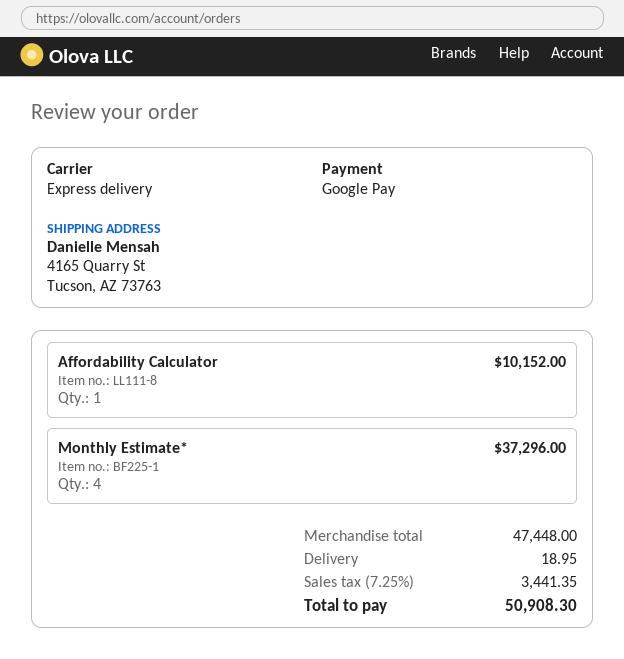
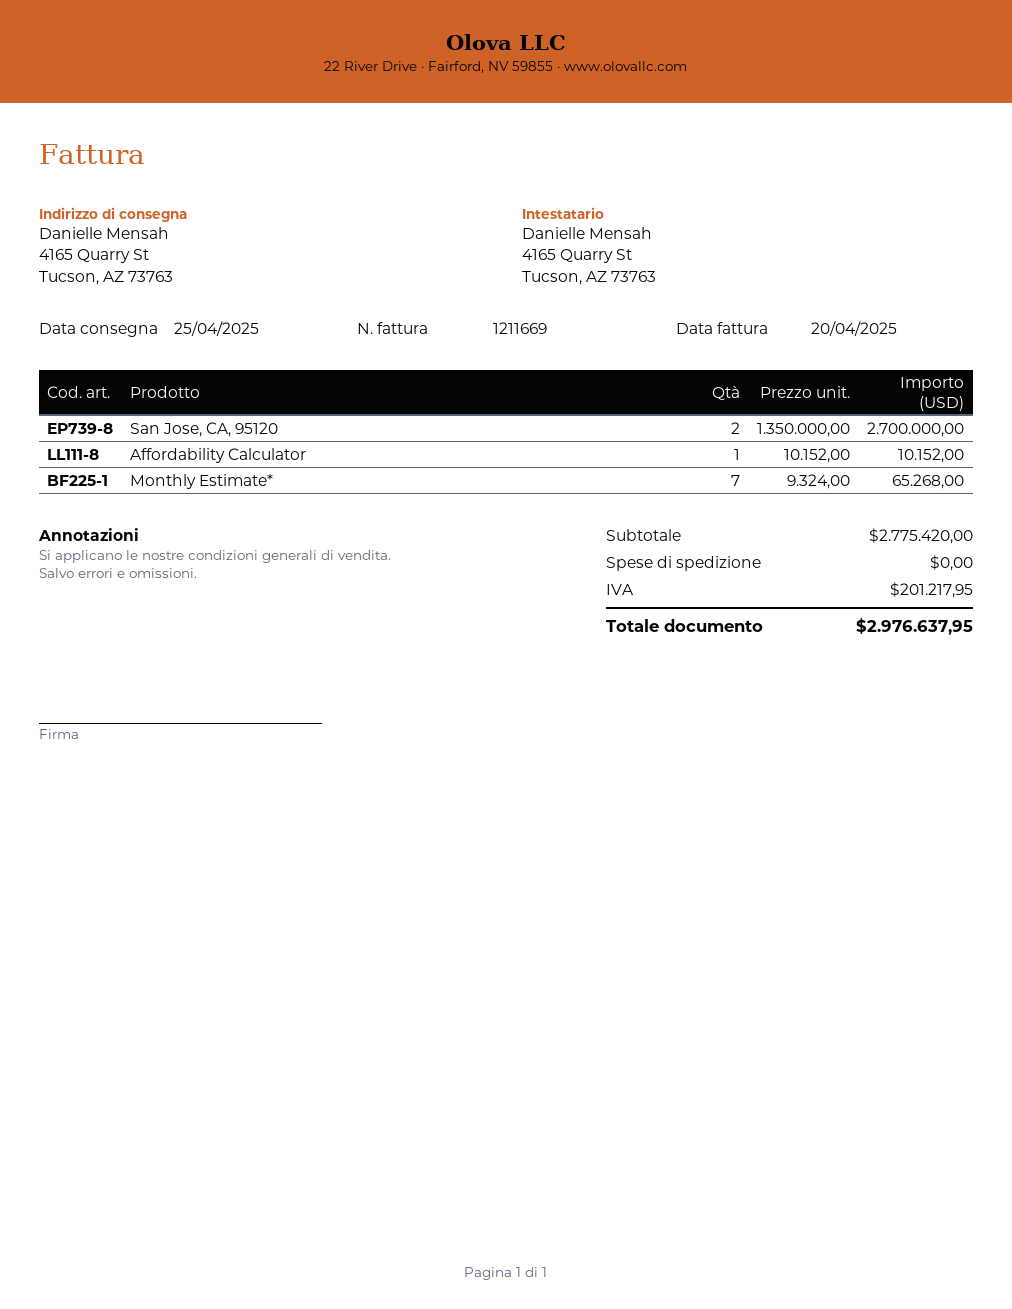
Monthly Estimate*: 4 for 37296.00 -> 7 for 65268.00
San Jose, CA, 95120: none -> 2 for 2700000.00
subtotal: 47448.00 -> 2775420.00
shipping: 18.95 -> 0.00
tax: 3441.35 -> 201217.95
total: 50908.30 -> 2976637.95

